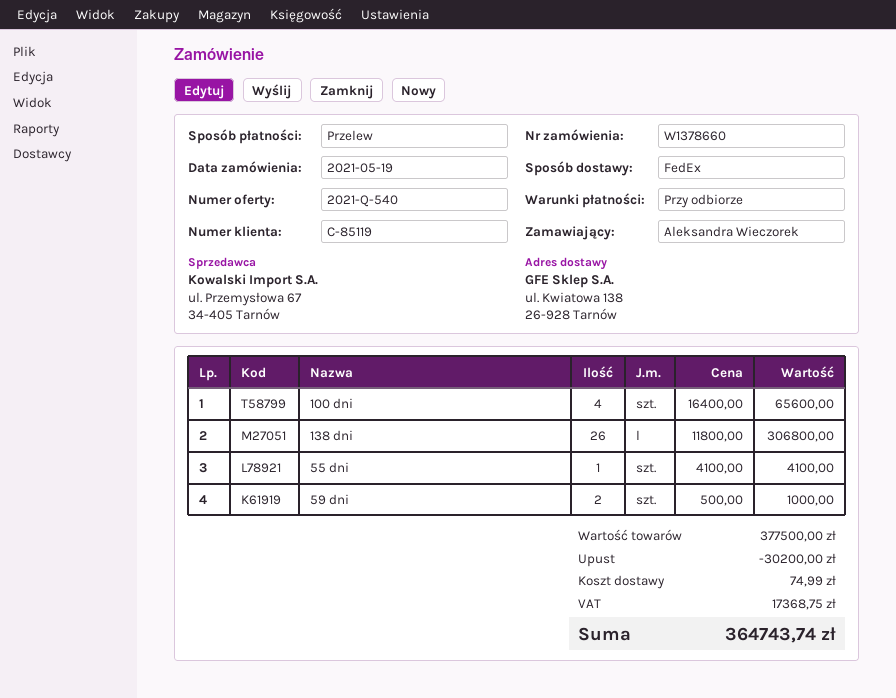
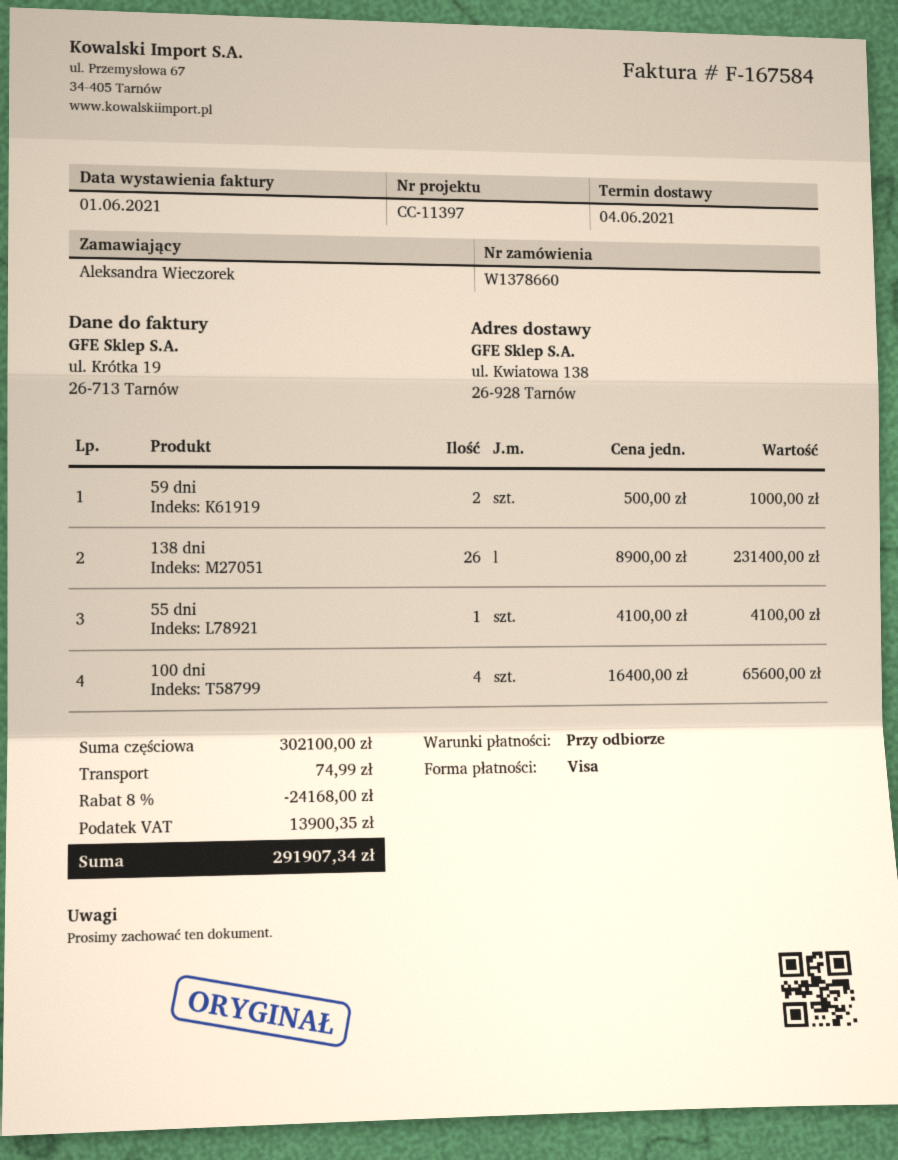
payment method: bank transfer -> Visa
138 dni: 26 x 11800.00 = 306800.00 -> 26 x 8900.00 = 231400.00
subtotal: 377500.00 -> 302100.00
discount: 30200.00 -> 24168.00
tax: 17368.75 -> 13900.35
total: 364743.74 -> 291907.34

